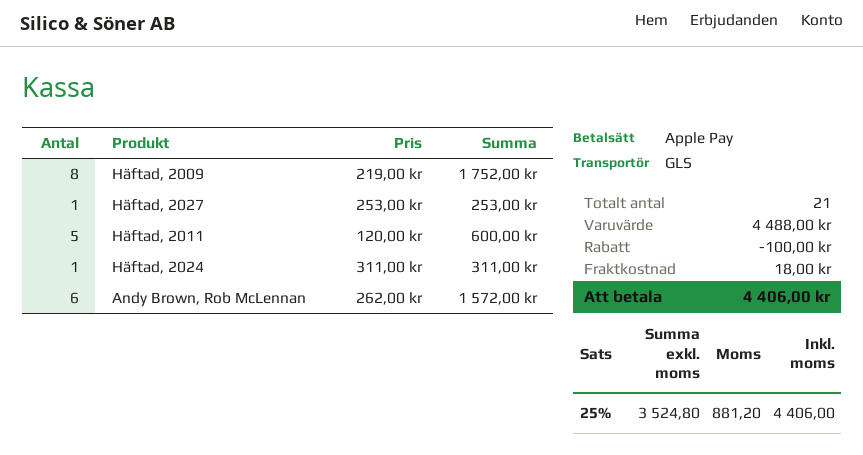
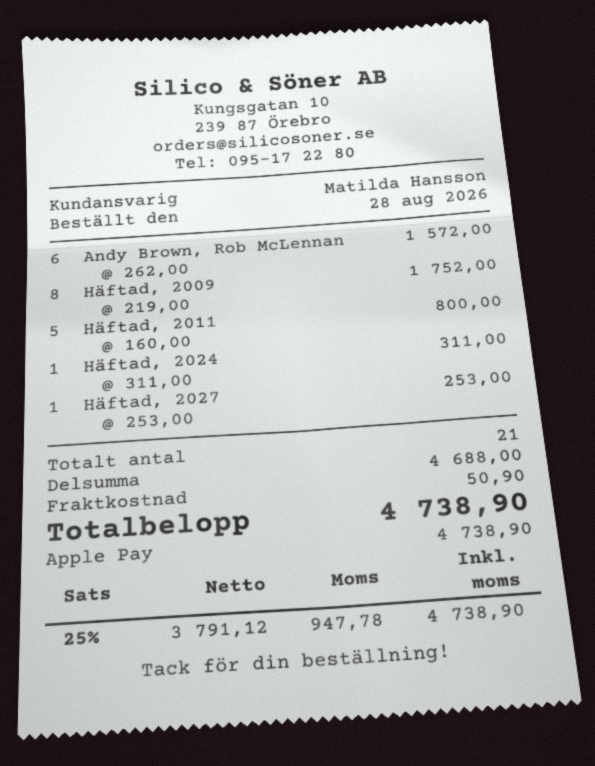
Häftad, 2011: 5 x 120.00 = 600.00 -> 5 x 160.00 = 800.00
subtotal: 4488.00 -> 4688.00
discount: 100.00 -> none
shipping: 18.00 -> 50.90
net: 3524.80 -> 3791.12
tax: 25% = 881.20 -> 25% = 947.78
total: 4406.00 -> 4738.90

